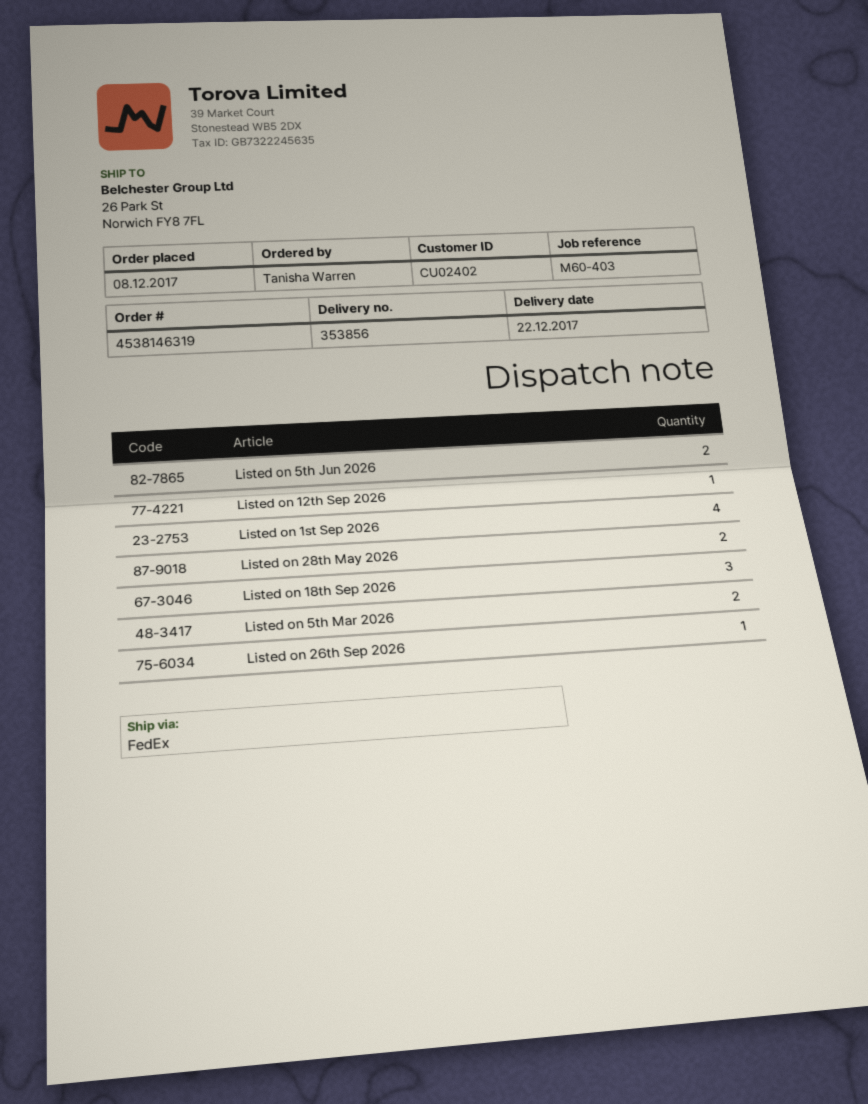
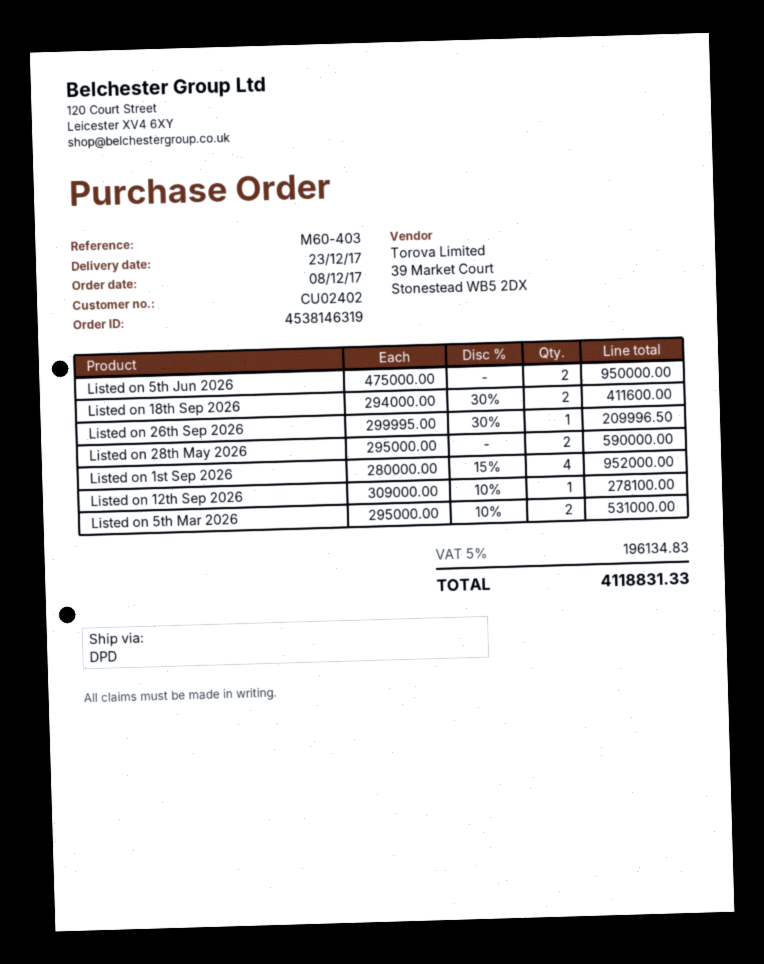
delivery date: 2017-12-22 -> 2017-12-23
shipping method: FedEx -> DPD
Listed on 18th Sep 2026: 3 -> 2

